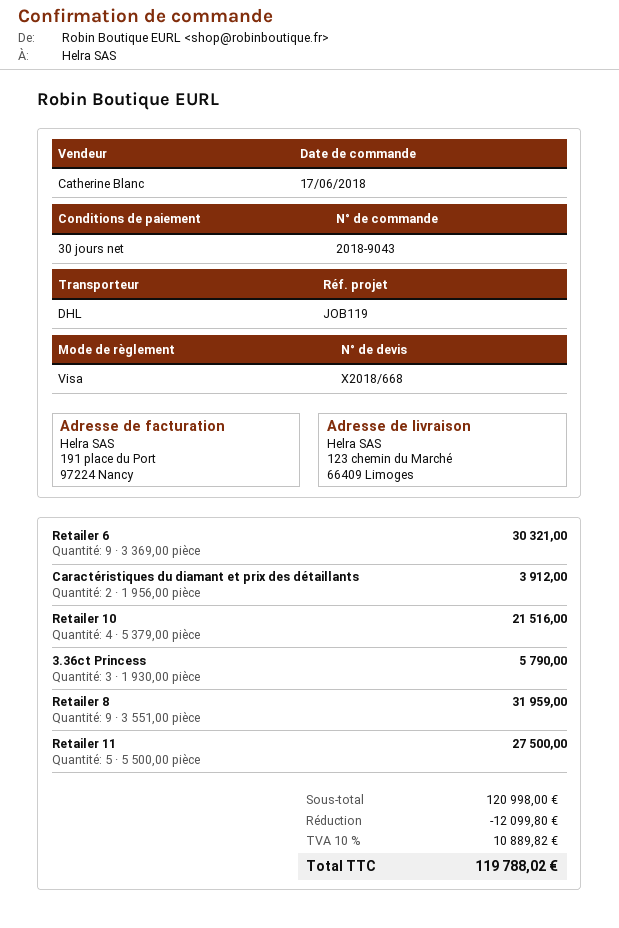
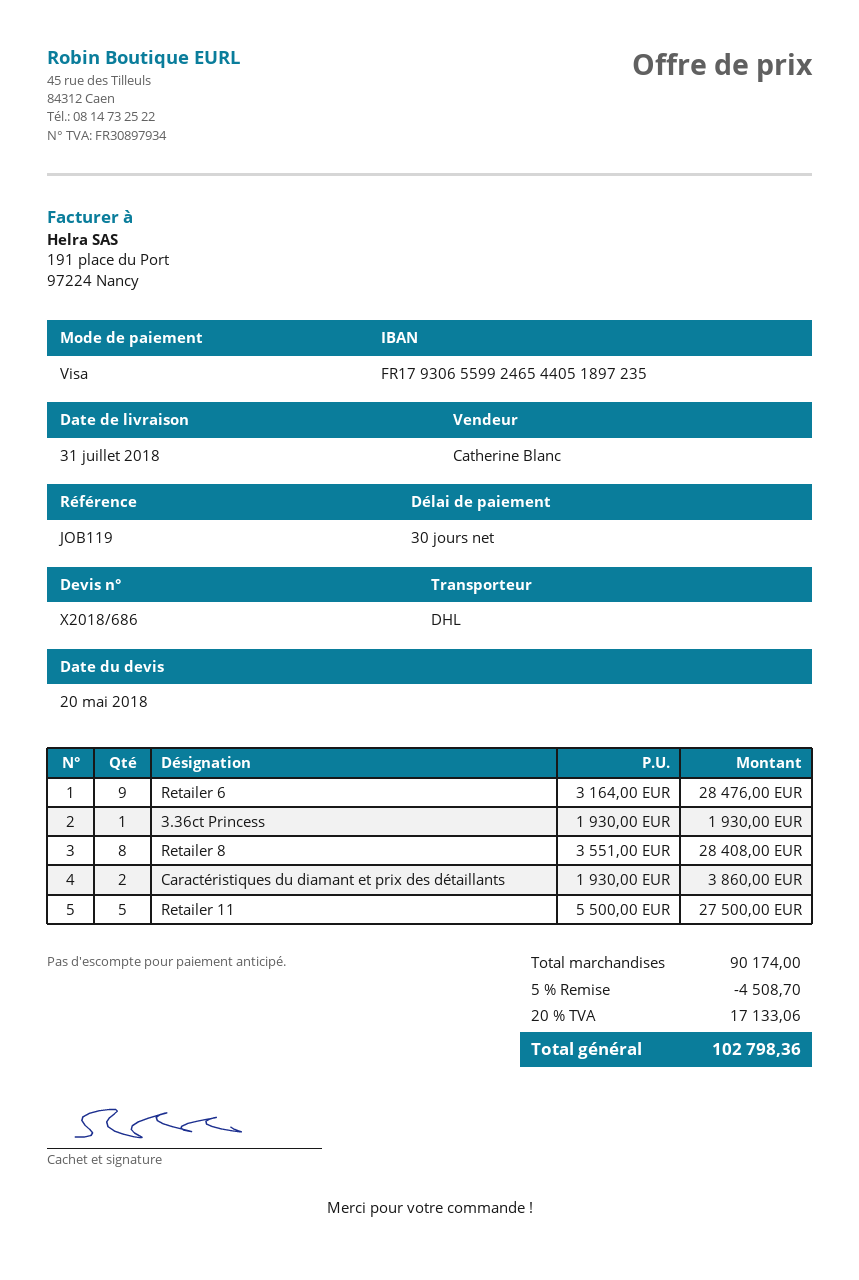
quote number: X2018/668 -> X2018/686
Retailer 6: 9 x 3369.00 = 30321.00 -> 9 x 3164.00 = 28476.00
Caractéristiques du diamant et prix des détaillants: 2 x 1956.00 = 3912.00 -> 2 x 1930.00 = 3860.00
Retailer 10: 4 x 5379.00 = 21516.00 -> none
3.36ct Princess: 3 x 1930.00 = 5790.00 -> 1 x 1930.00 = 1930.00
Retailer 8: 9 x 3551.00 = 31959.00 -> 8 x 3551.00 = 28408.00
subtotal: 120998.00 -> 90174.00
discount: 12099.80 -> 4508.70
tax: 10% = 10889.82 -> 20% = 17133.06
total: 119788.02 -> 102798.36

